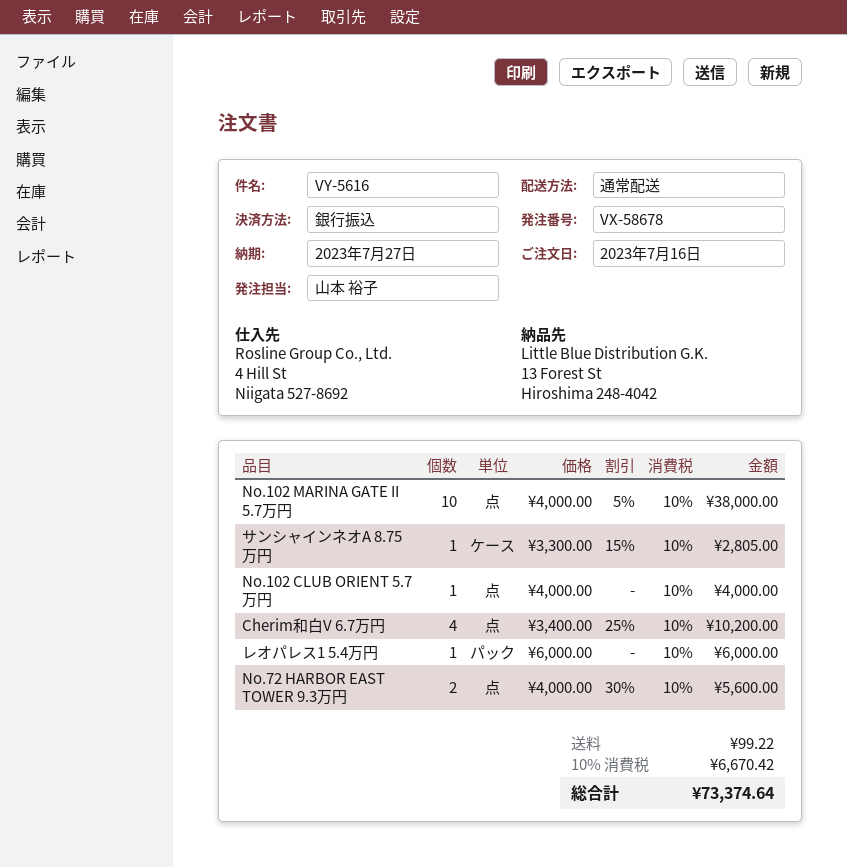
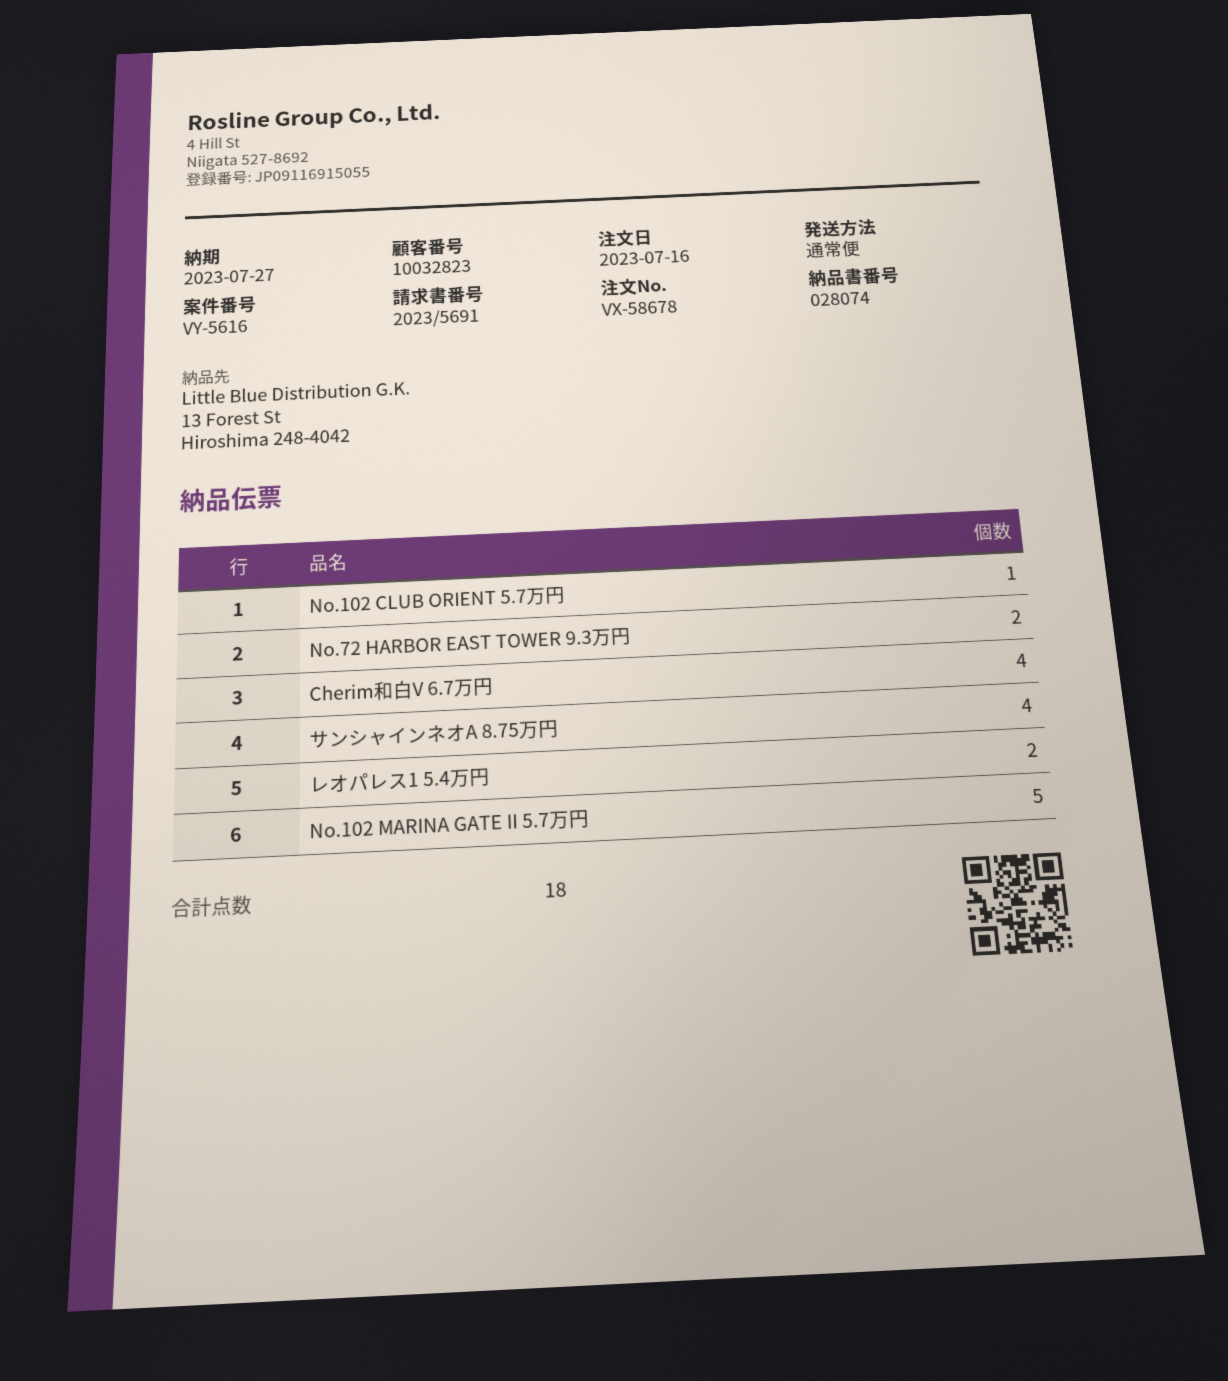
No.102 MARINA GATE II 5.7万円: 10 -> 5
サンシャインネオA 8.75万円: 1 -> 4
レオパレス1 5.4万円: 1 -> 2

